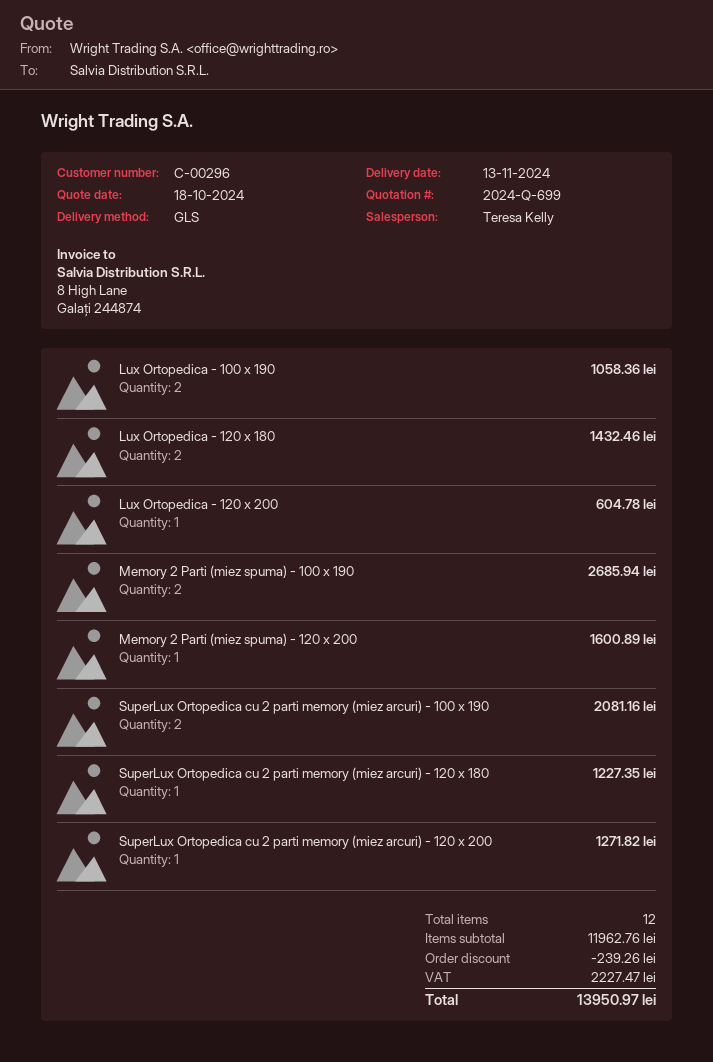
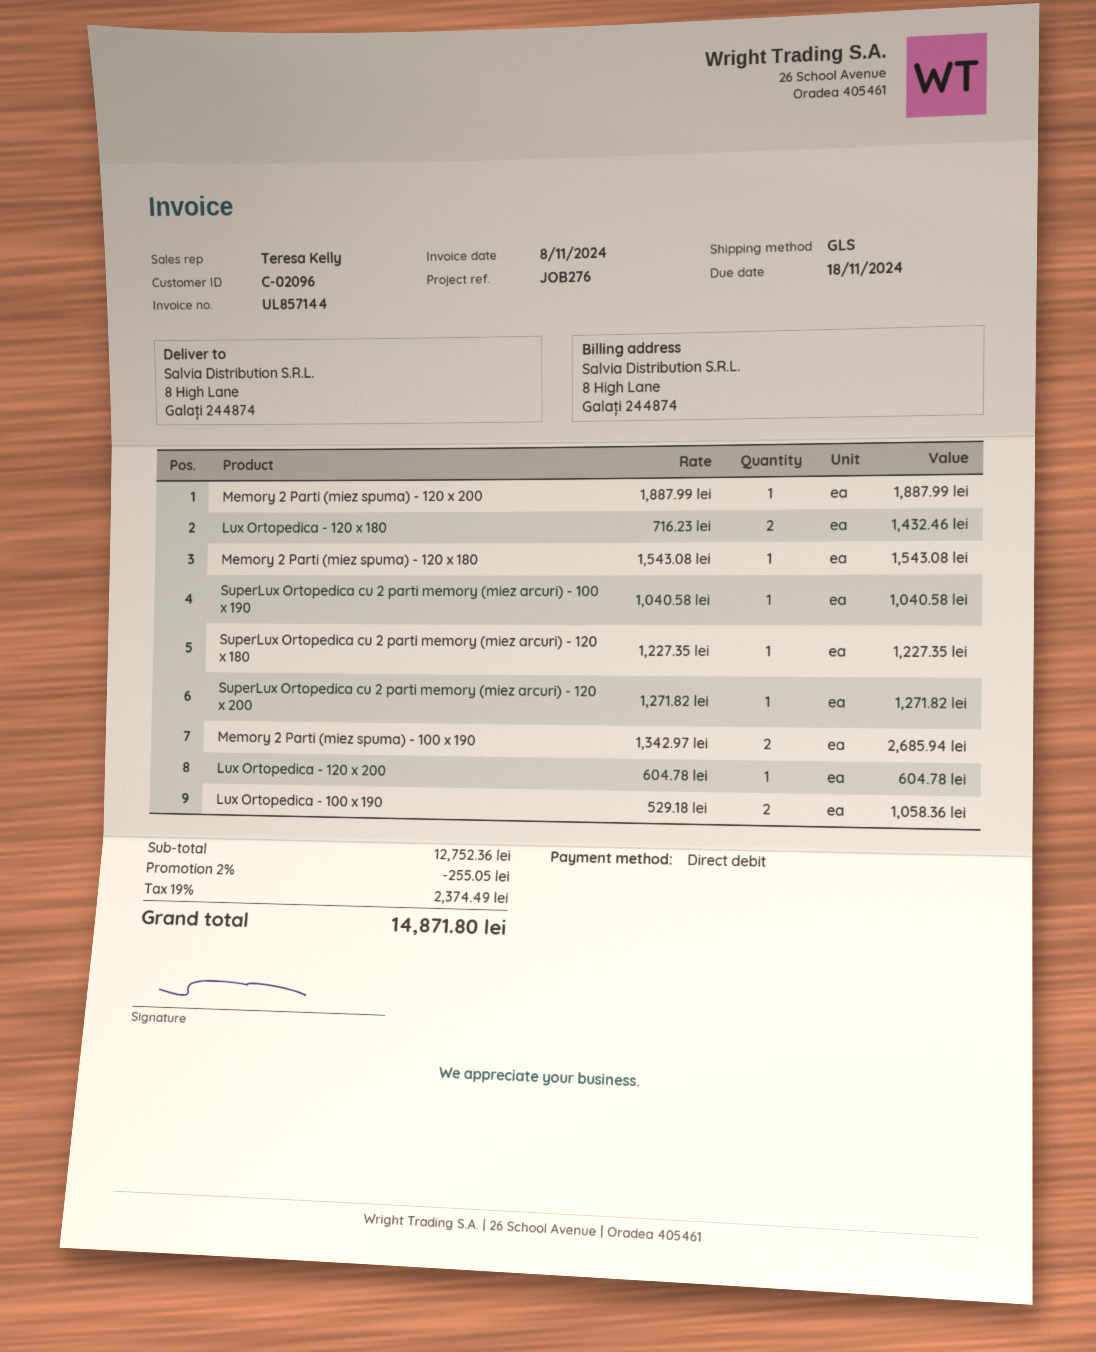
customer number: C-00296 -> C-02096
Memory 2 Parti (miez spuma) - 120 x 200: 1 for 1600.89 -> 1 for 1887.99
SuperLux Ortopedica cu 2 parti memory (miez arcuri) - 100 x 190: 2 for 2081.16 -> 1 for 1040.58
Memory 2 Parti (miez spuma) - 120 x 180: none -> 1 for 1543.08
subtotal: 11962.76 -> 12752.36
discount: 239.26 -> 255.05
tax: 2227.47 -> 2374.49
total: 13950.97 -> 14871.80

